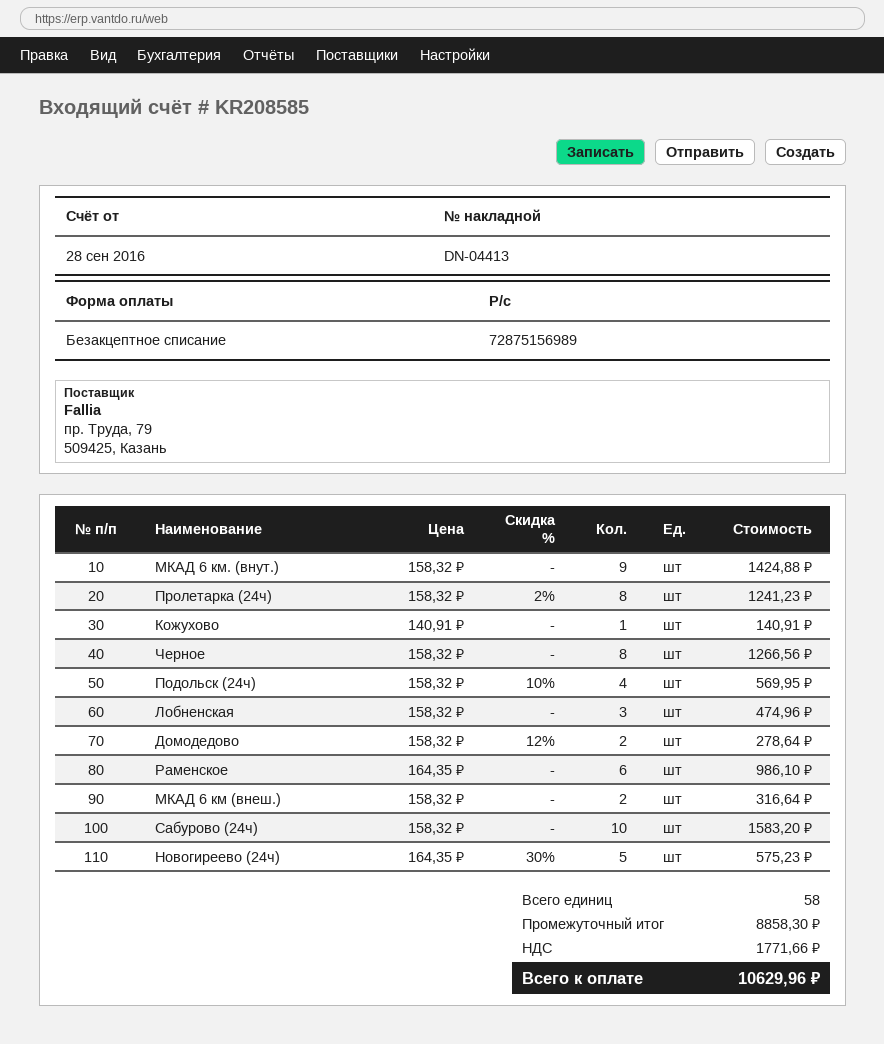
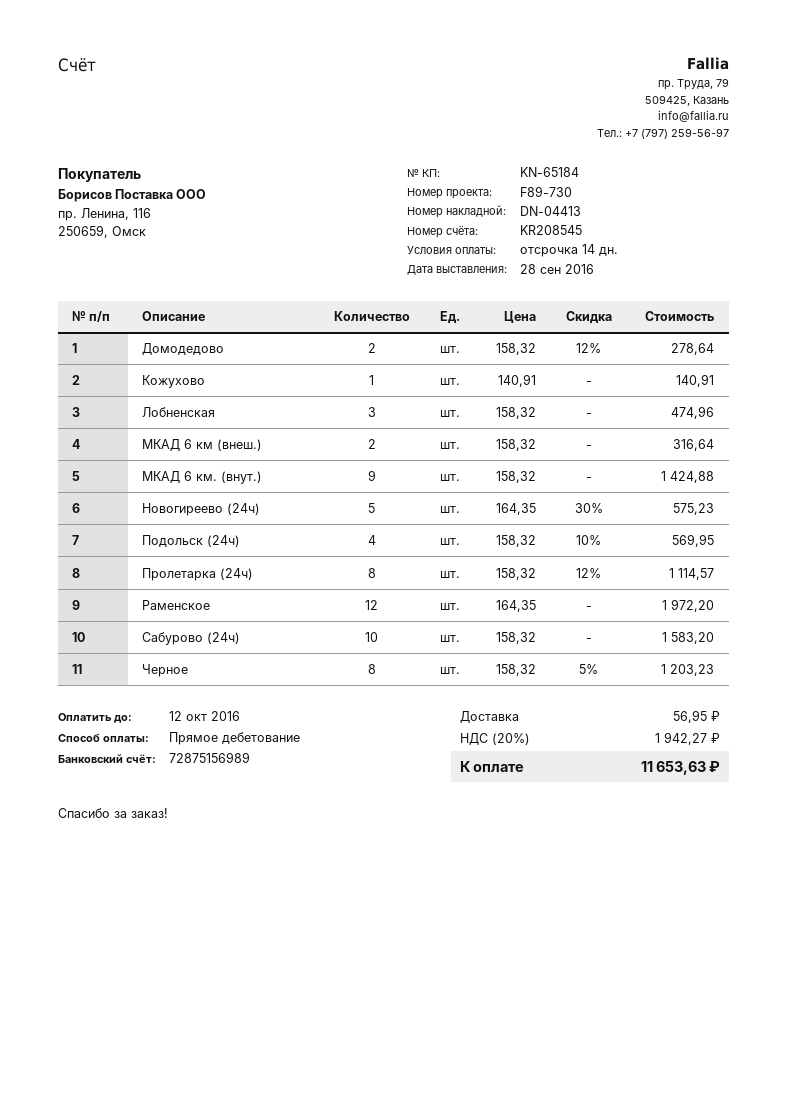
invoice number: KR208585 -> KR208545
Пролетарка (24ч): 8 x 158.32 - 2% = 1241.23 -> 8 x 158.32 - 12% = 1114.57
Черное: 8 x 158.32 = 1266.56 -> 8 x 158.32 - 5% = 1203.23
Раменское: 6 x 164.35 = 986.10 -> 12 x 164.35 = 1972.20
shipping: none -> 56.95
tax: 1771.66 -> 1942.27
total: 10629.96 -> 11653.63

